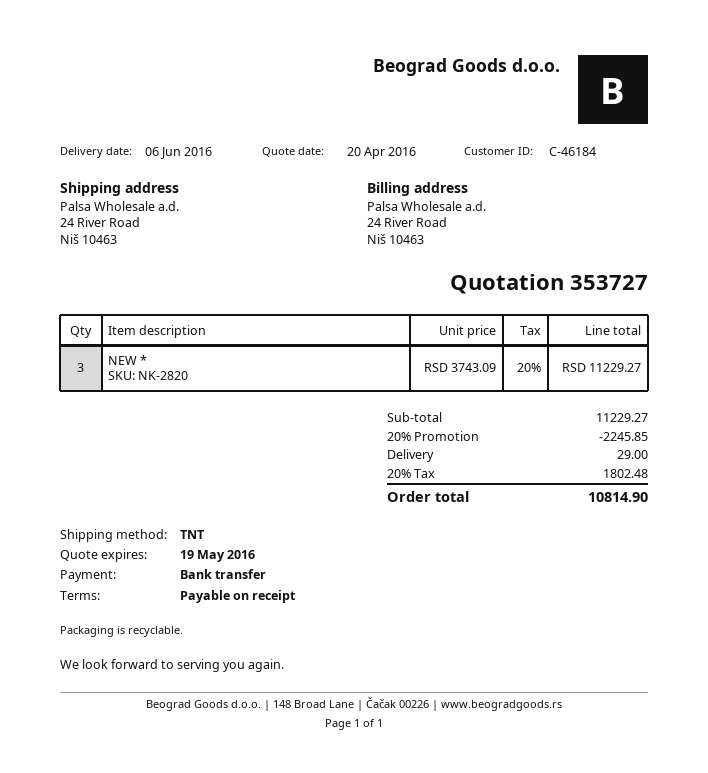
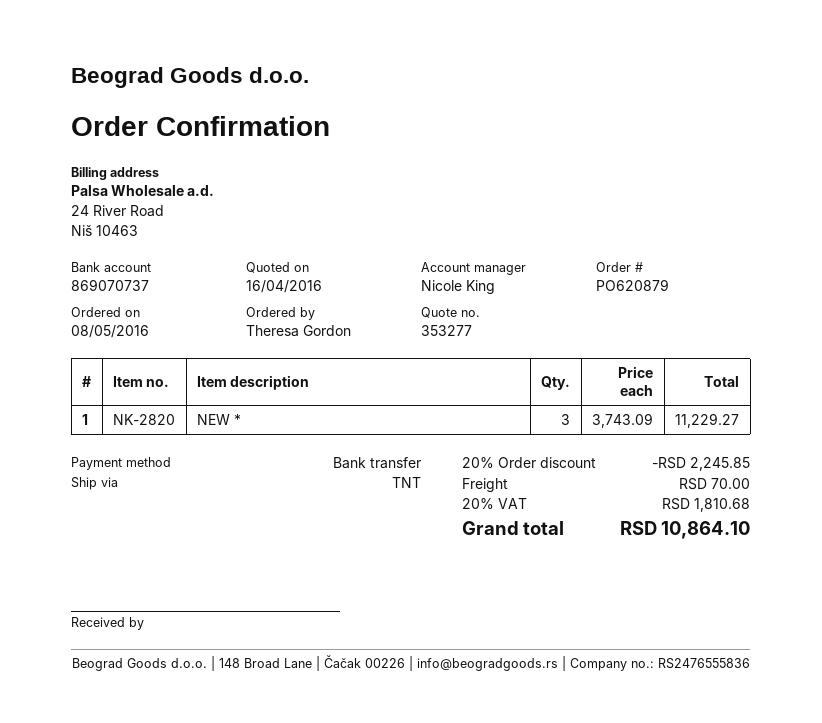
quote number: 353727 -> 353277
quote date: 2016-04-20 -> 2016-04-16
shipping: 29.00 -> 70.00
tax: 20% = 1802.48 -> 20% = 1810.68
total: 10814.90 -> 10864.10

